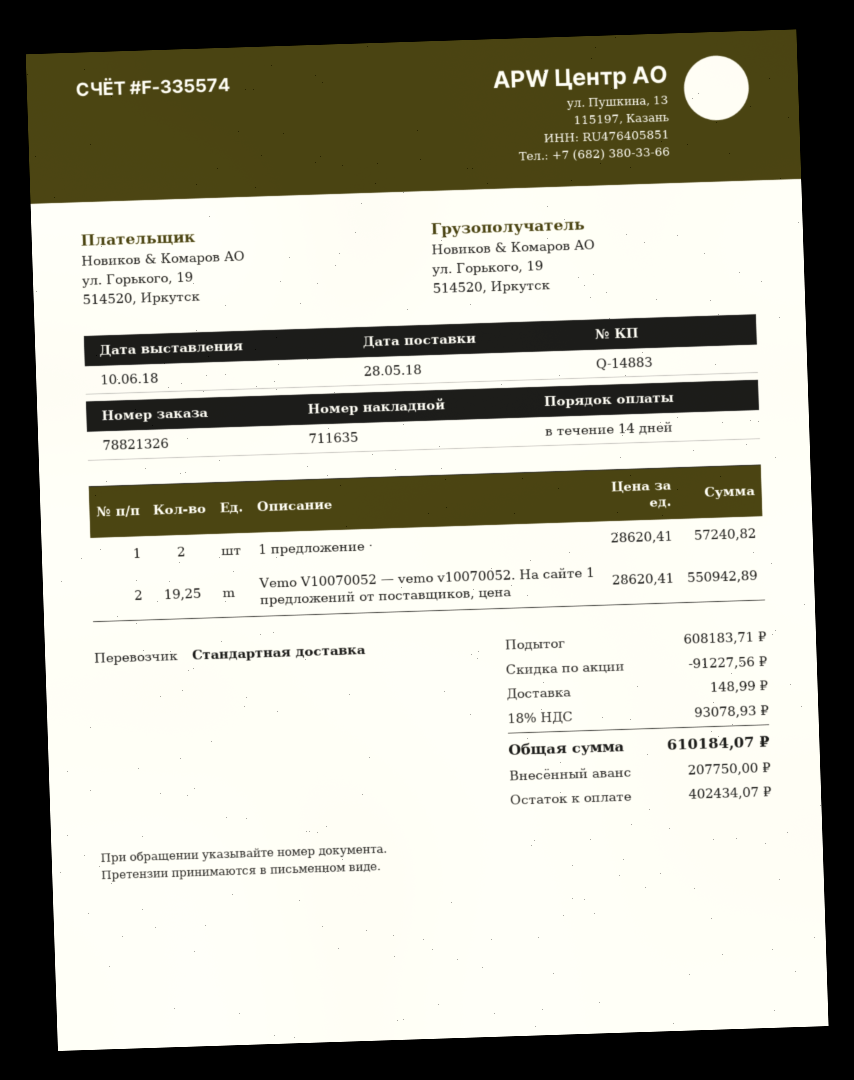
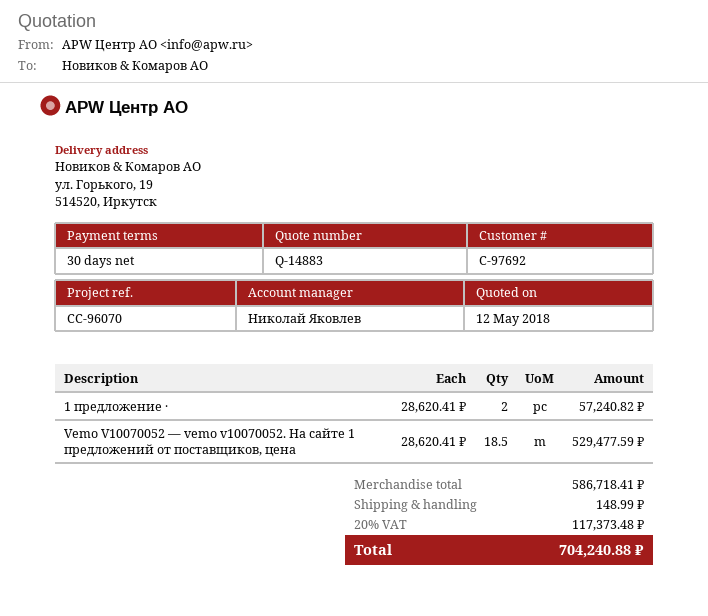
payment terms: 14 days -> 30 days
Vemo V10070052 — vemo v10070052. На сайте 1 предложений от поставщиков, цена: 19.25 x 28620.41 = 550942.89 -> 18.5 x 28620.41 = 529477.59
subtotal: 608183.71 -> 586718.41
discount: 91227.56 -> none
tax: 18% = 93078.93 -> 20% = 117373.48
total: 610184.07 -> 704240.88

